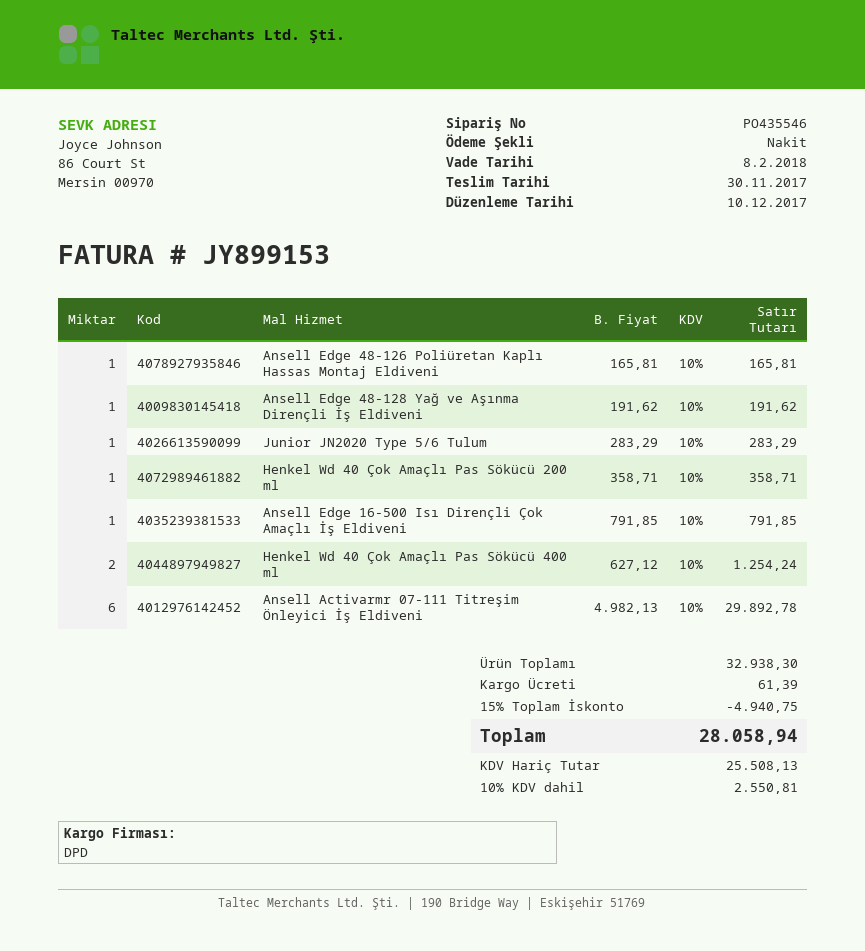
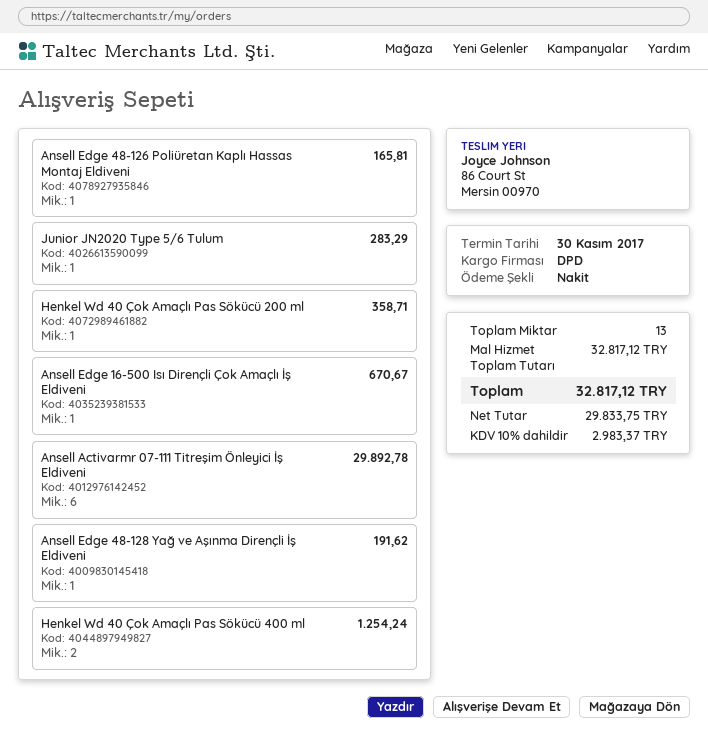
Ansell Edge 16-500 Isı Dirençli Çok Amaçlı İş Eldiveni: 1 for 791.85 -> 1 for 670.67
subtotal: 32938.30 -> 32817.12
discount: 15% = 4940.75 -> none
shipping: 61.39 -> none
net: 25508.13 -> 29833.75
tax: 10% = 2550.81 -> 10% = 2983.37
total: 28058.94 -> 32817.12

